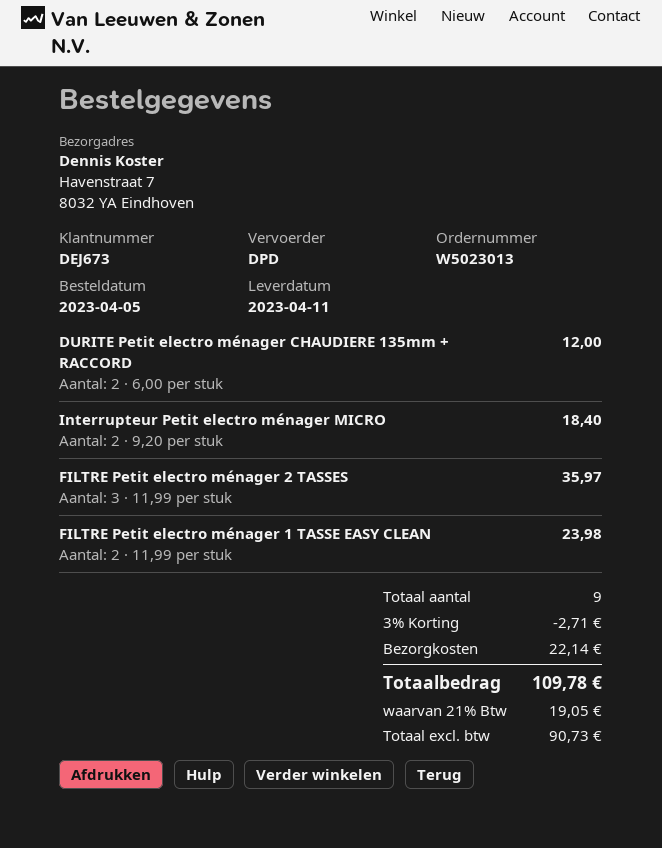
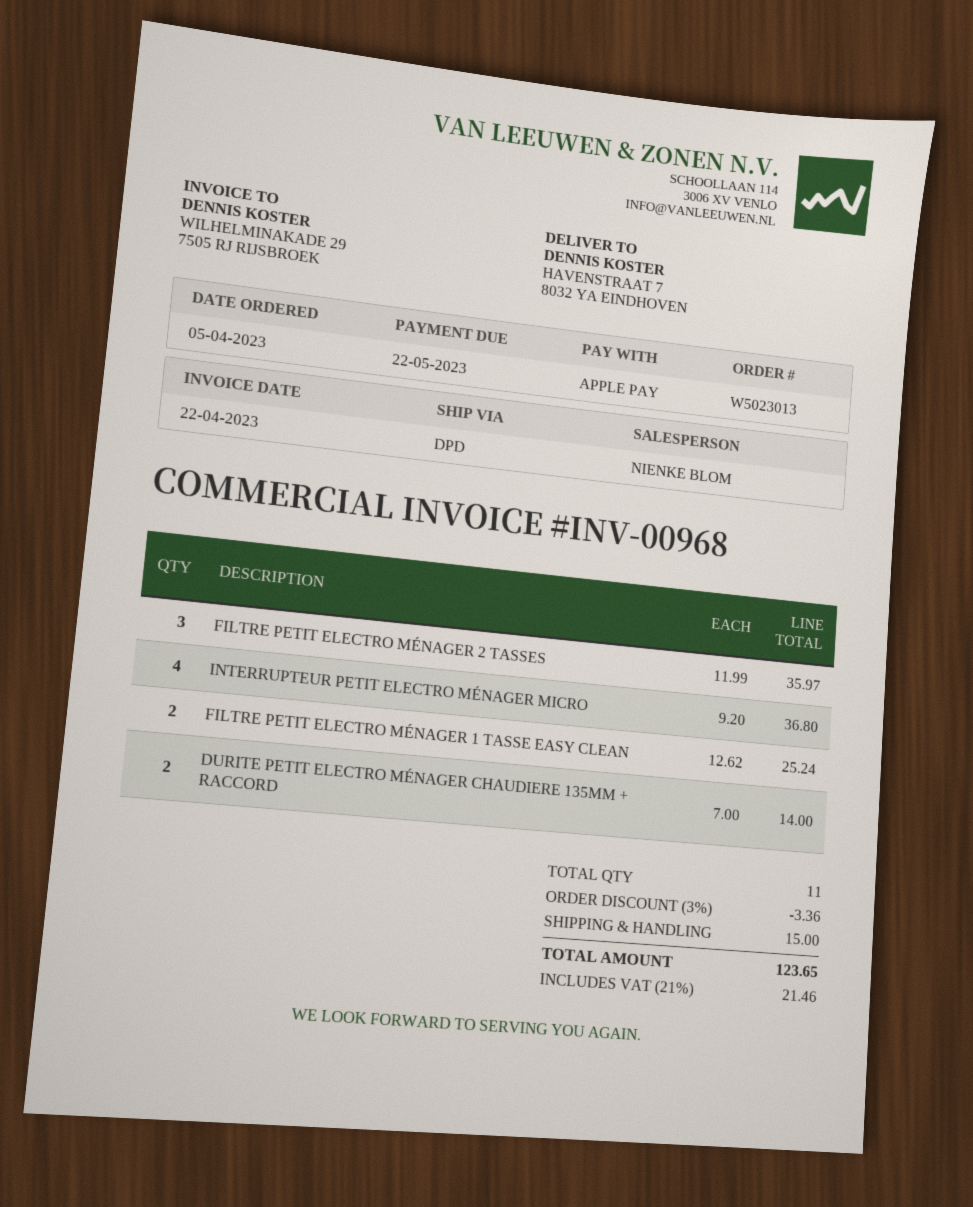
DURITE Petit electro ménager CHAUDIERE 135mm + RACCORD: 2 x 6.00 = 12.00 -> 2 x 7.00 = 14.00
Interrupteur Petit electro ménager MICRO: 2 x 9.20 = 18.40 -> 4 x 9.20 = 36.80
FILTRE Petit electro ménager 1 TASSE EASY CLEAN: 2 x 11.99 = 23.98 -> 2 x 12.62 = 25.24
total quantity: 9 -> 11
discount: 3% = 2.71 -> 3% = 3.36
shipping: 22.14 -> 15.00
tax: 21% = 19.05 -> 21% = 21.46
total: 109.78 -> 123.65

